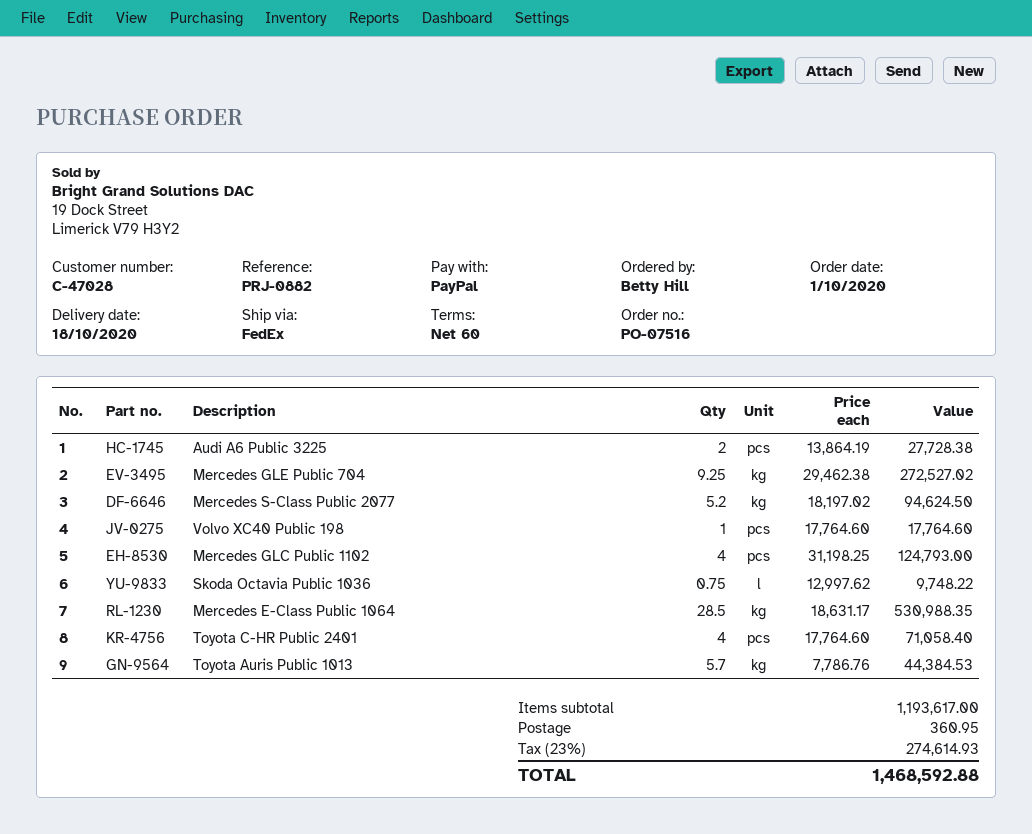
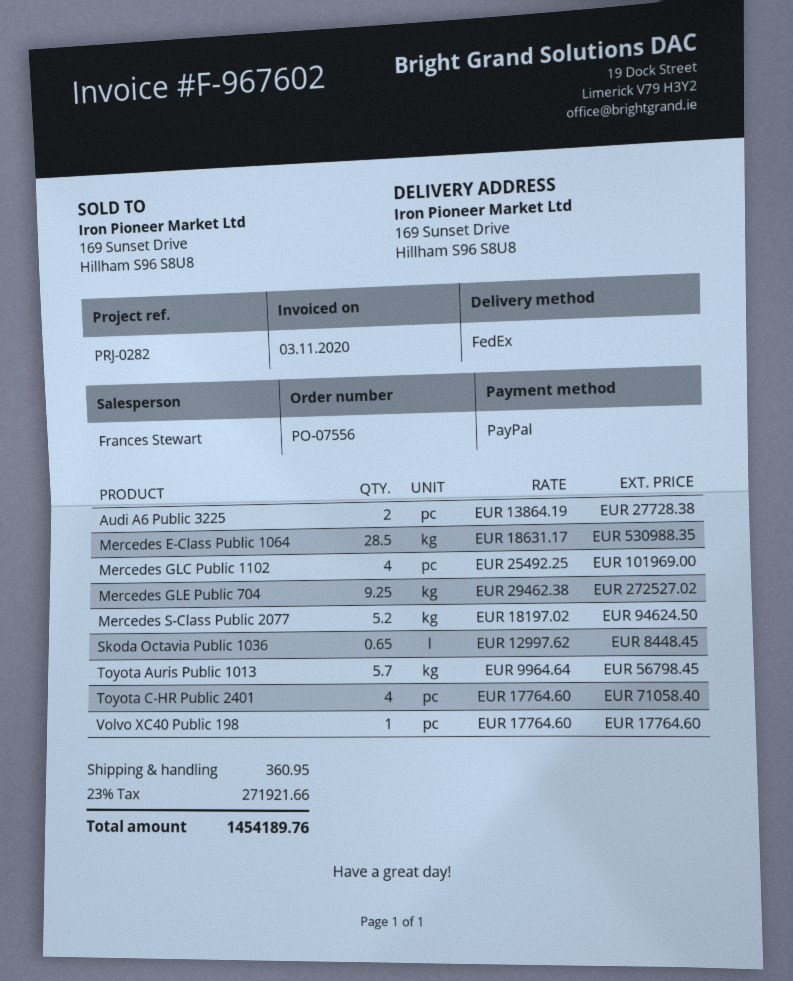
order number: PO-07516 -> PO-07556
reference: PRJ-0882 -> PRJ-0282
Mercedes GLC Public 1102: 4 x 31198.25 = 124793.00 -> 4 x 25492.25 = 101969.00
Skoda Octavia Public 1036: 0.75 x 12997.62 = 9748.22 -> 0.65 x 12997.62 = 8448.45
Toyota Auris Public 1013: 5.7 x 7786.76 = 44384.53 -> 5.7 x 9964.64 = 56798.45
tax: 23% = 274614.93 -> 23% = 271921.66
total: 1468592.88 -> 1454189.76

